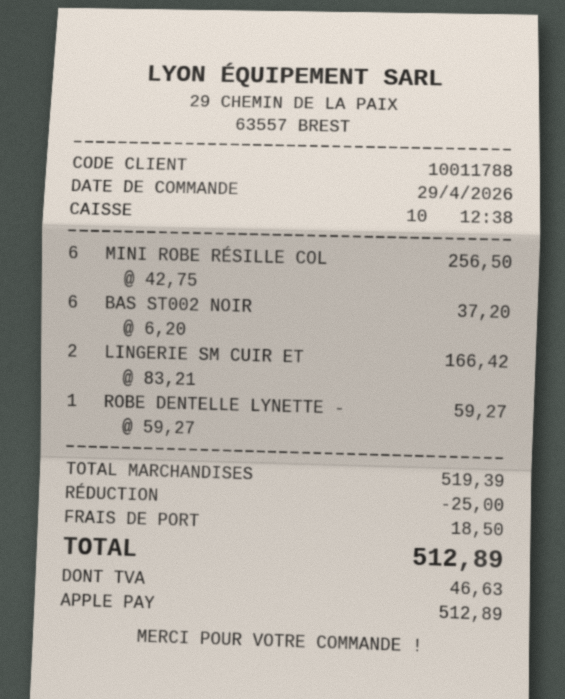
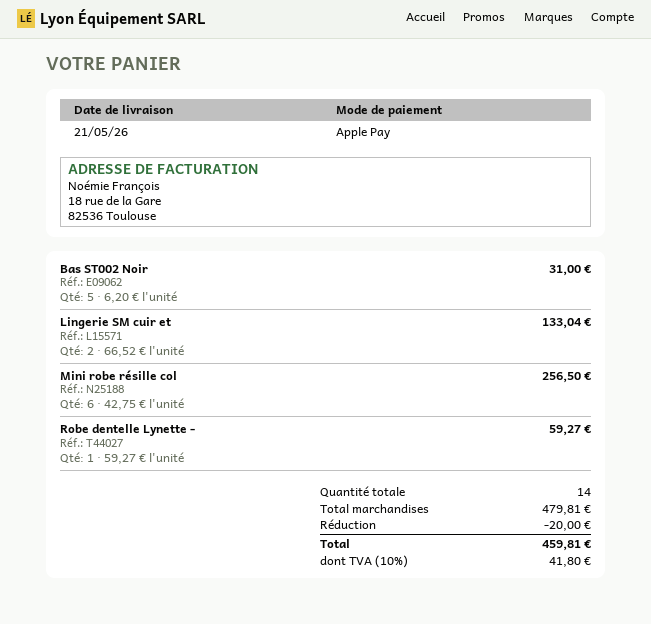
BAS ST002 NOIR: 6 x 6.20 = 37.20 -> 5 x 6.20 = 31.00
LINGERIE SM CUIR ET: 2 x 83.21 = 166.42 -> 2 x 66.52 = 133.04
subtotal: 519.39 -> 479.81
discount: 25.00 -> 20.00
shipping: 18.50 -> none
tax: 46.63 -> 41.80
total: 512.89 -> 459.81

